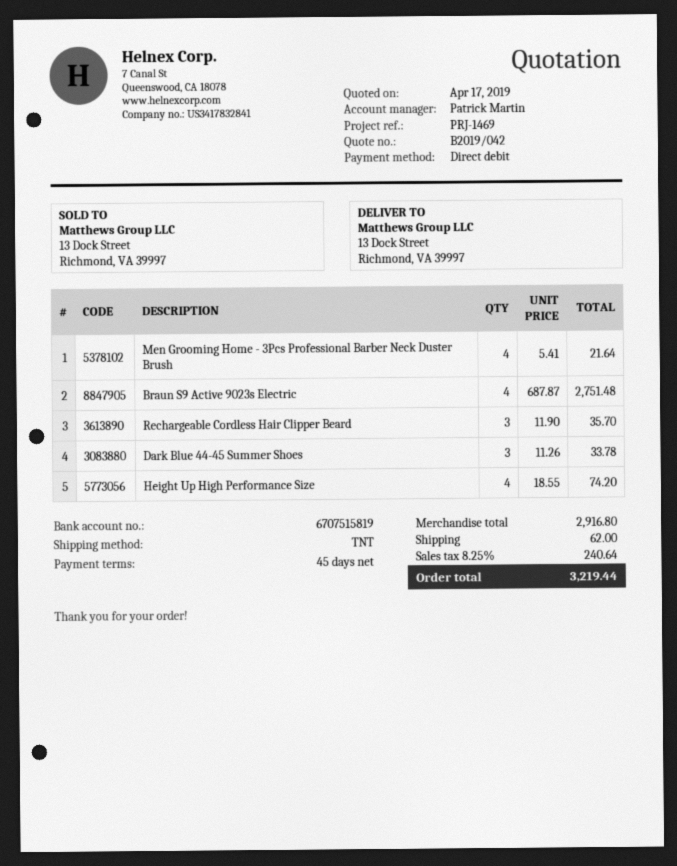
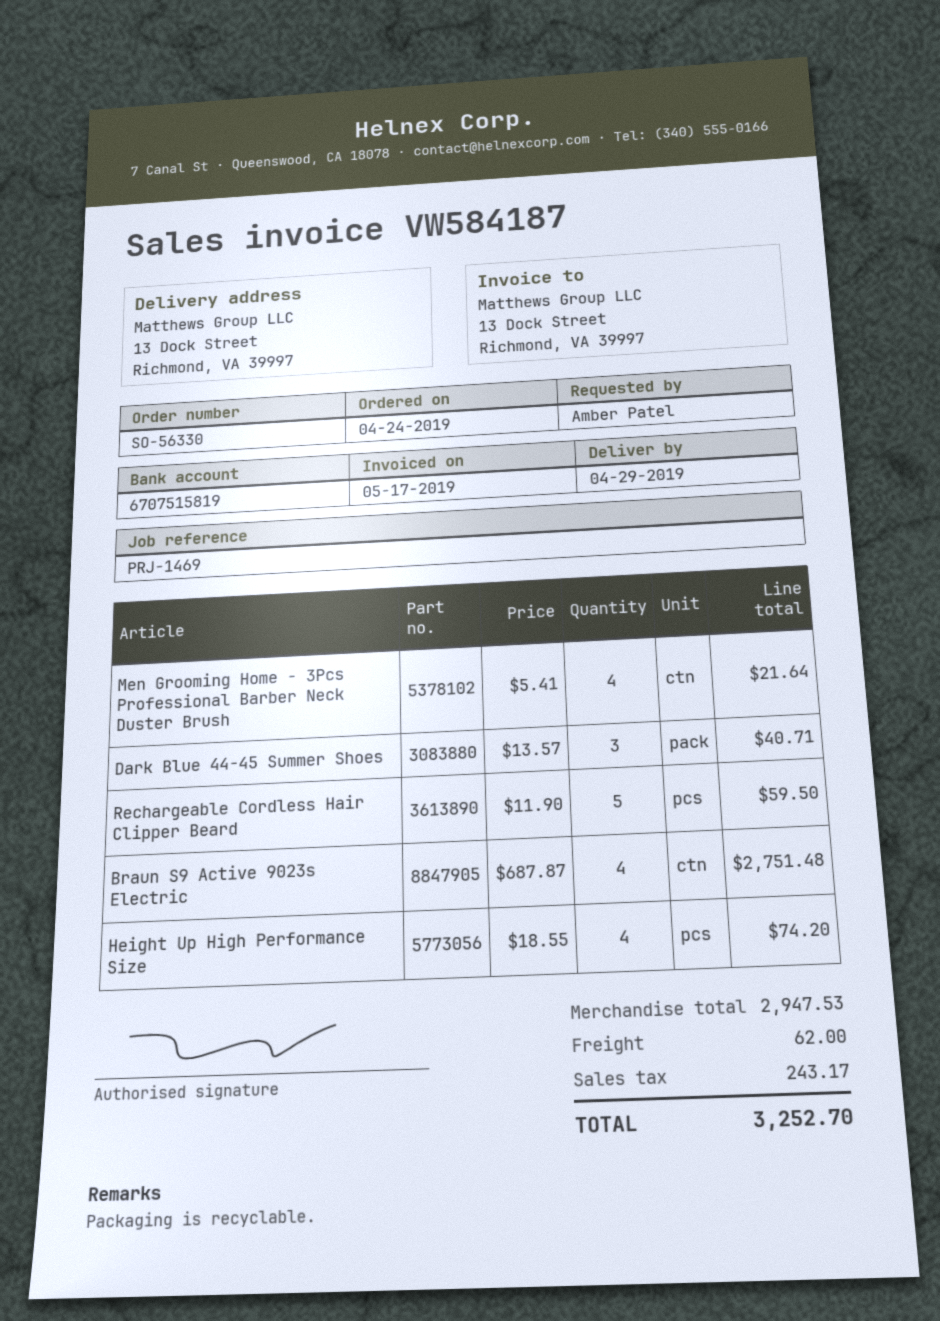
Rechargeable Cordless Hair Clipper Beard: 3 x 11.90 = 35.70 -> 5 x 11.90 = 59.50
Dark Blue 44-45 Summer Shoes: 3 x 11.26 = 33.78 -> 3 x 13.57 = 40.71
subtotal: 2916.80 -> 2947.53
tax: 240.64 -> 243.17
total: 3219.44 -> 3252.70

